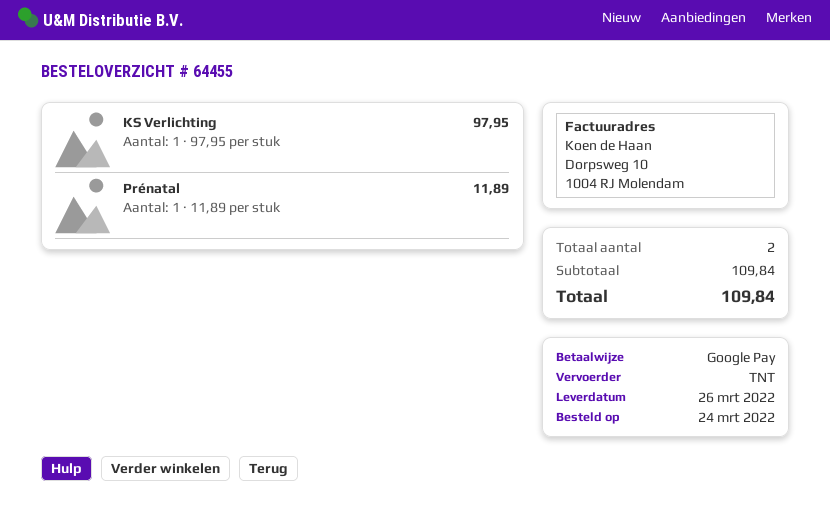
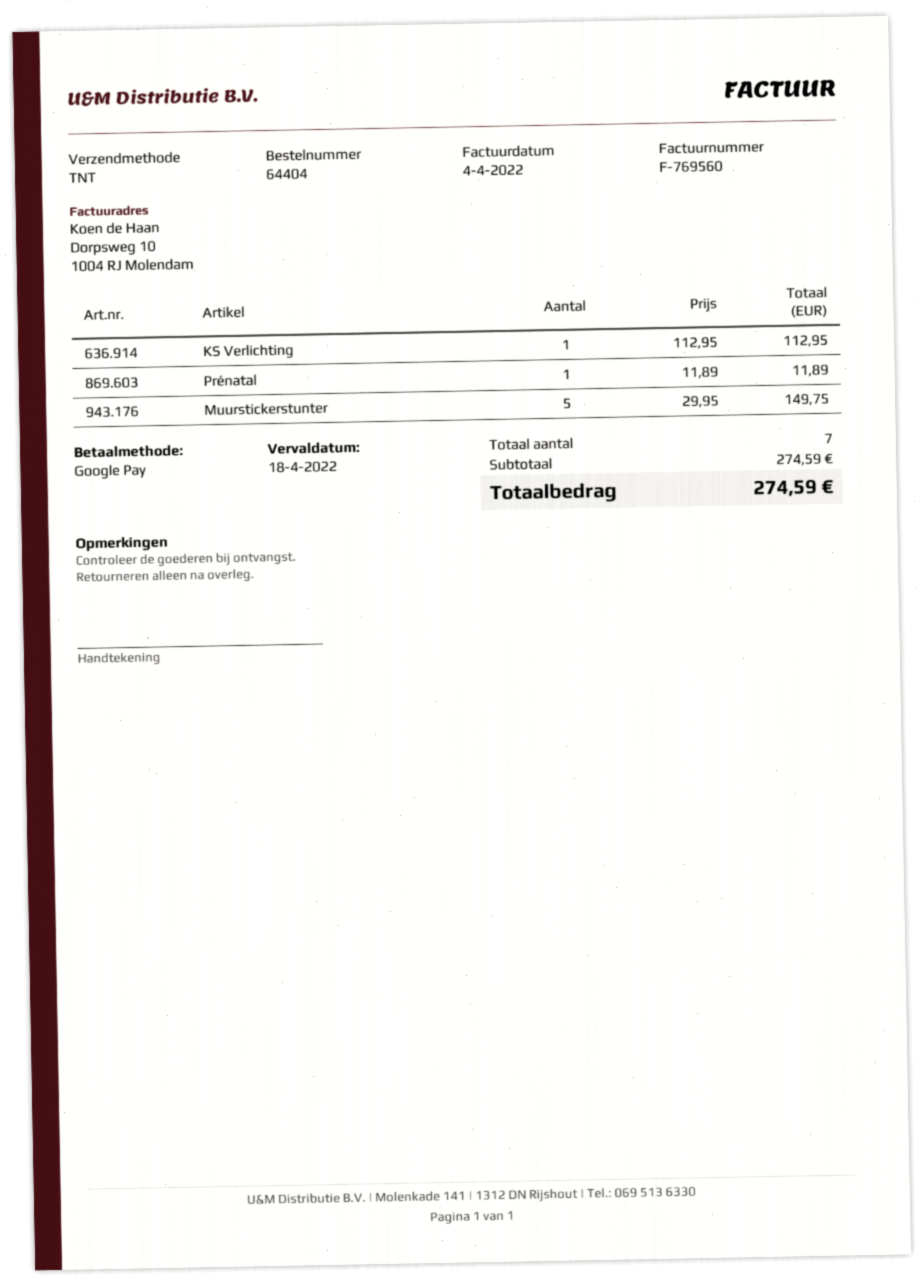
order number: 64455 -> 64404
KS Verlichting: 1 x 97.95 = 97.95 -> 1 x 112.95 = 112.95
Muurstickerstunter: none -> 5 x 29.95 = 149.75
total quantity: 2 -> 7
subtotal: 109.84 -> 274.59
total: 109.84 -> 274.59

